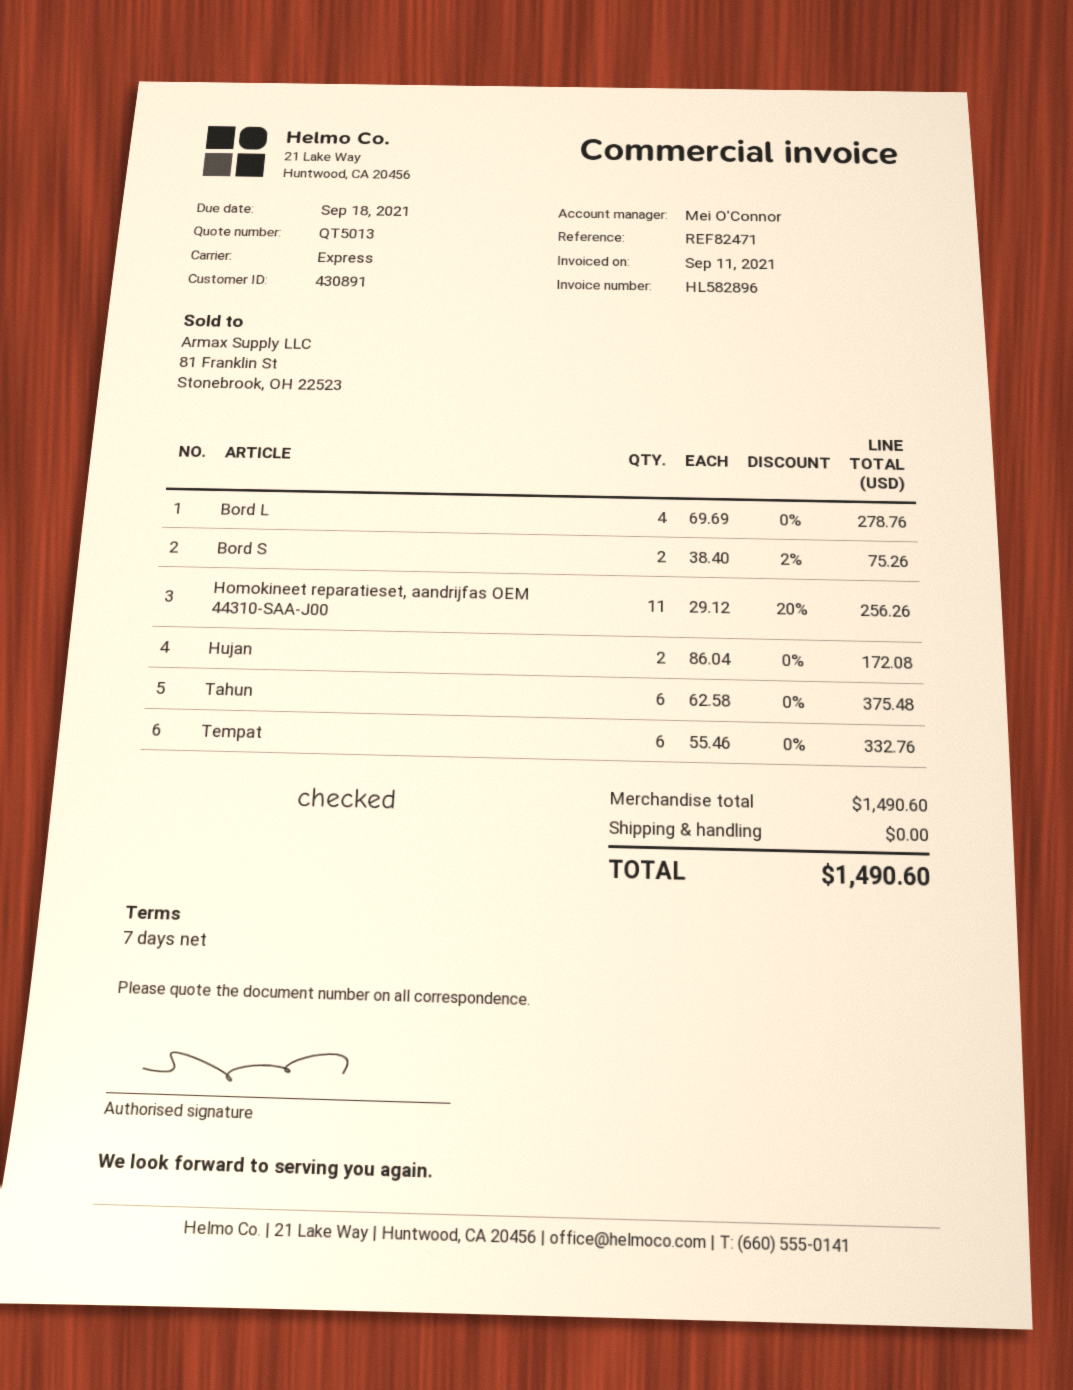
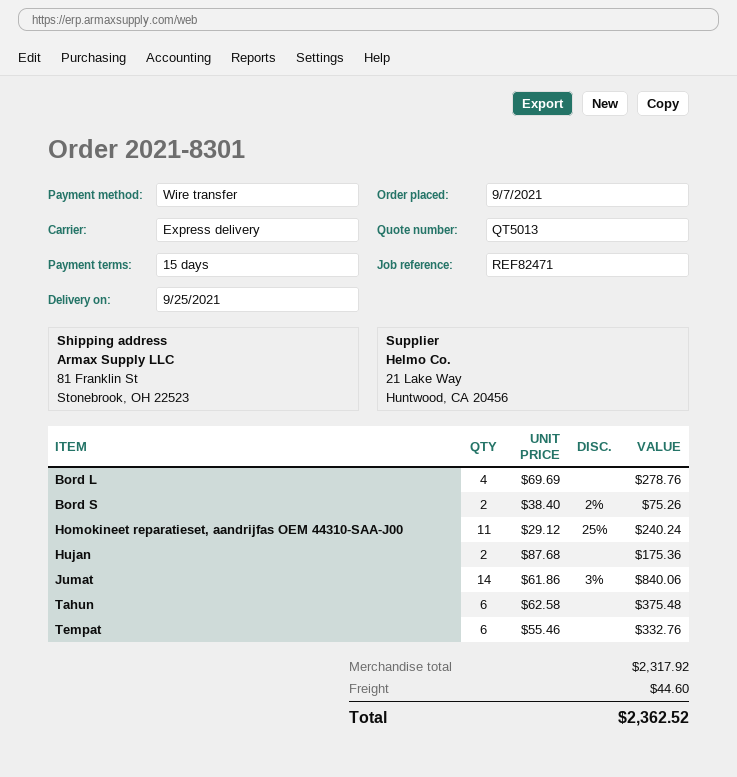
payment terms: 7 days -> 15 days
Homokineet reparatieset, aandrijfas OEM 44310-SAA-J00: 11 x 29.12 - 20% = 256.26 -> 11 x 29.12 - 25% = 240.24
Hujan: 2 x 86.04 = 172.08 -> 2 x 87.68 = 175.36
Jumat: none -> 14 x 61.86 - 3% = 840.06
subtotal: 1490.60 -> 2317.92
shipping: 0.00 -> 44.60
total: 1490.60 -> 2362.52

